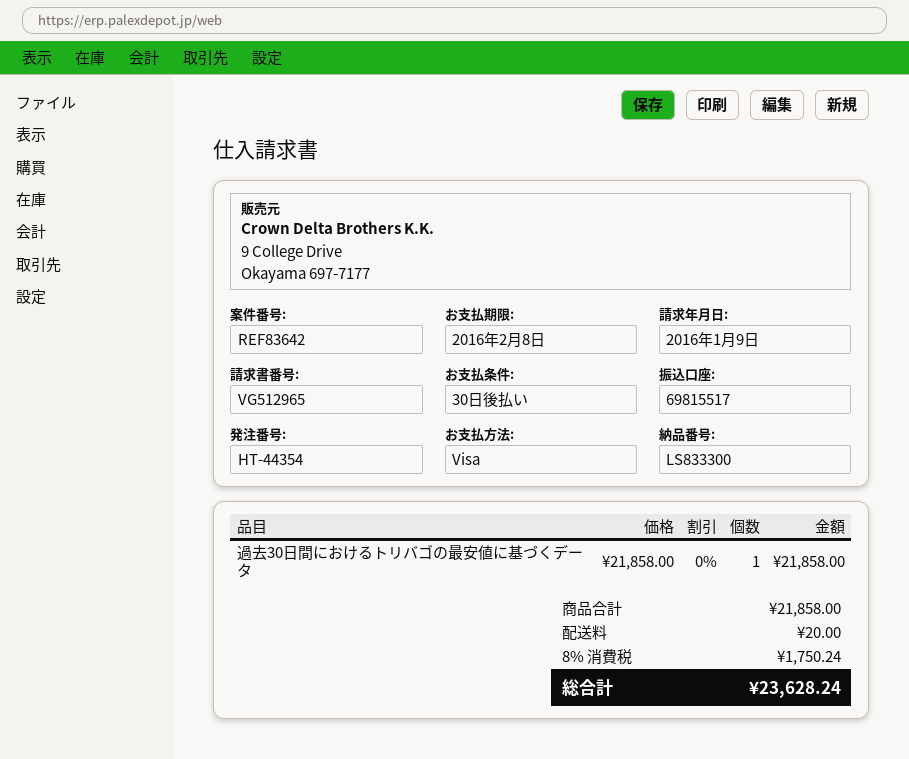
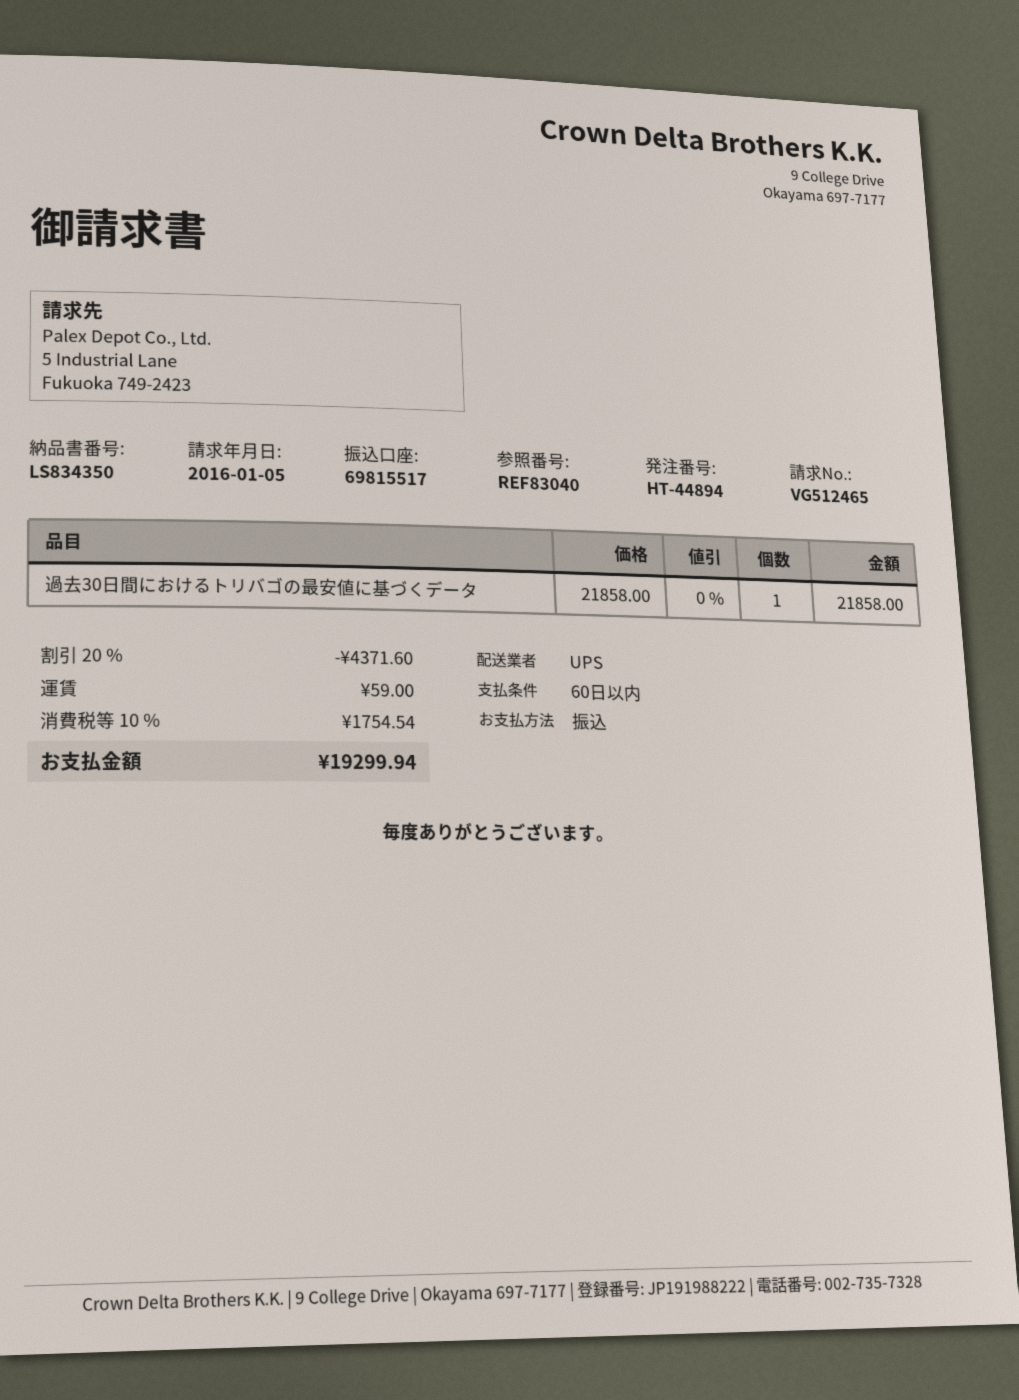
order number: HT-44354 -> HT-44894
delivery note number: LS833300 -> LS834350
invoice number: VG512965 -> VG512465
invoice date: 2016-01-09 -> 2016-01-05
payment terms: 30 days -> 60 days
reference: REF83642 -> REF83040
payment method: Visa -> bank transfer
discount: none -> 20% = 4371.60
shipping: 20.00 -> 59.00
tax: 8% = 1750.24 -> 10% = 1754.54
total: 23628.24 -> 19299.94

